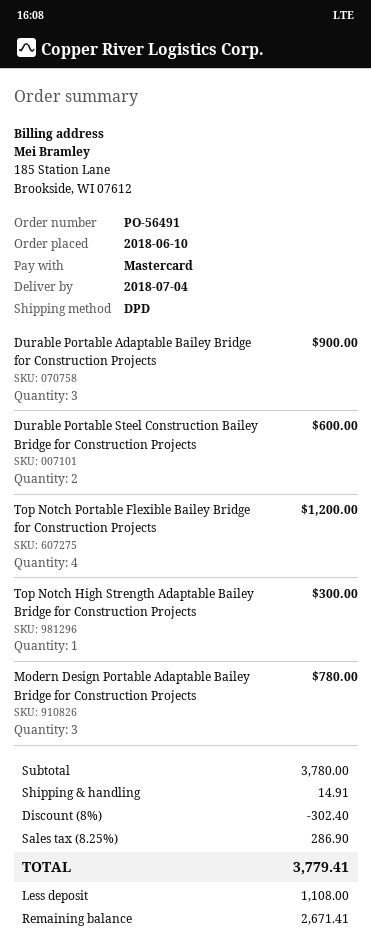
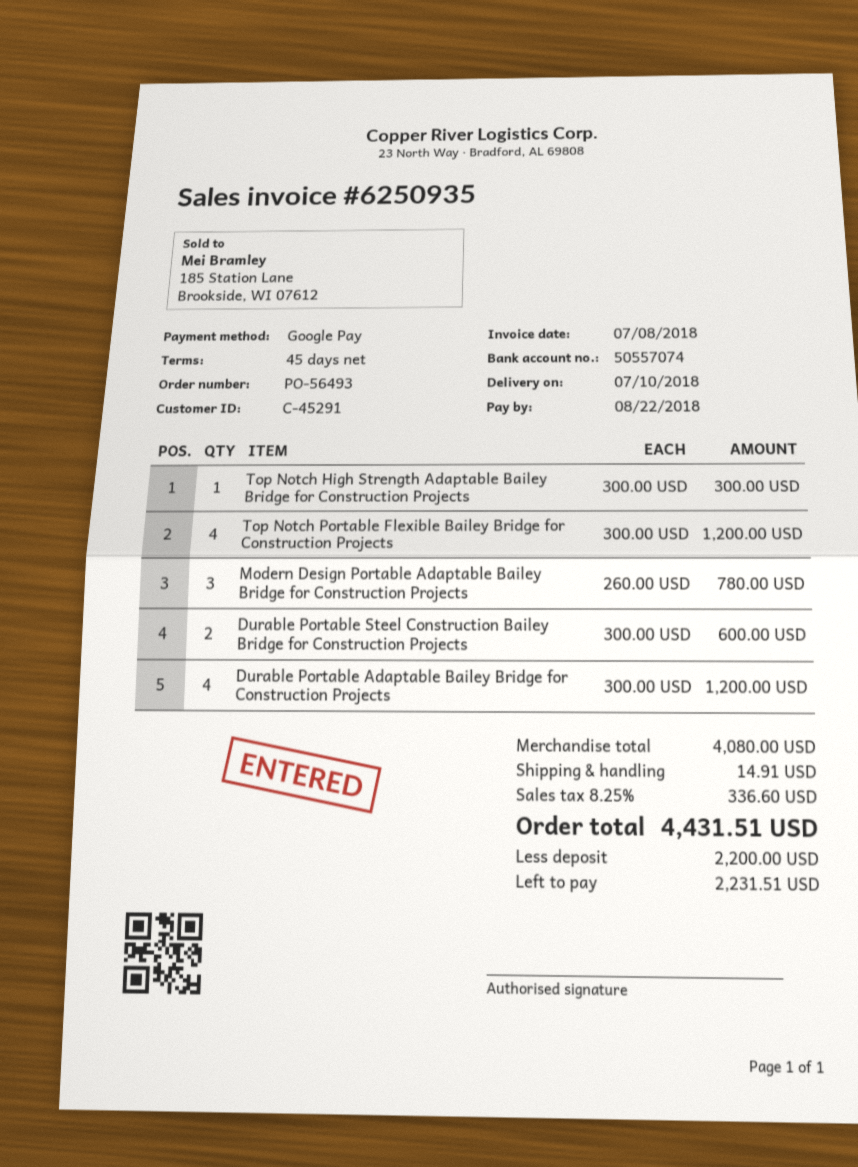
order number: PO-56491 -> PO-56493
delivery date: 2018-07-04 -> 2018-07-10
payment method: Mastercard -> Google Pay
Durable Portable Adaptable Bailey Bridge for Construction Projects: 3 for 900.00 -> 4 for 1200.00
subtotal: 3780.00 -> 4080.00
discount: 8% = 302.40 -> none
tax: 8.25% = 286.90 -> 8.25% = 336.60
total: 3779.41 -> 4431.51
deposit: 1108.00 -> 2200.00
balance: 2671.41 -> 2231.51

